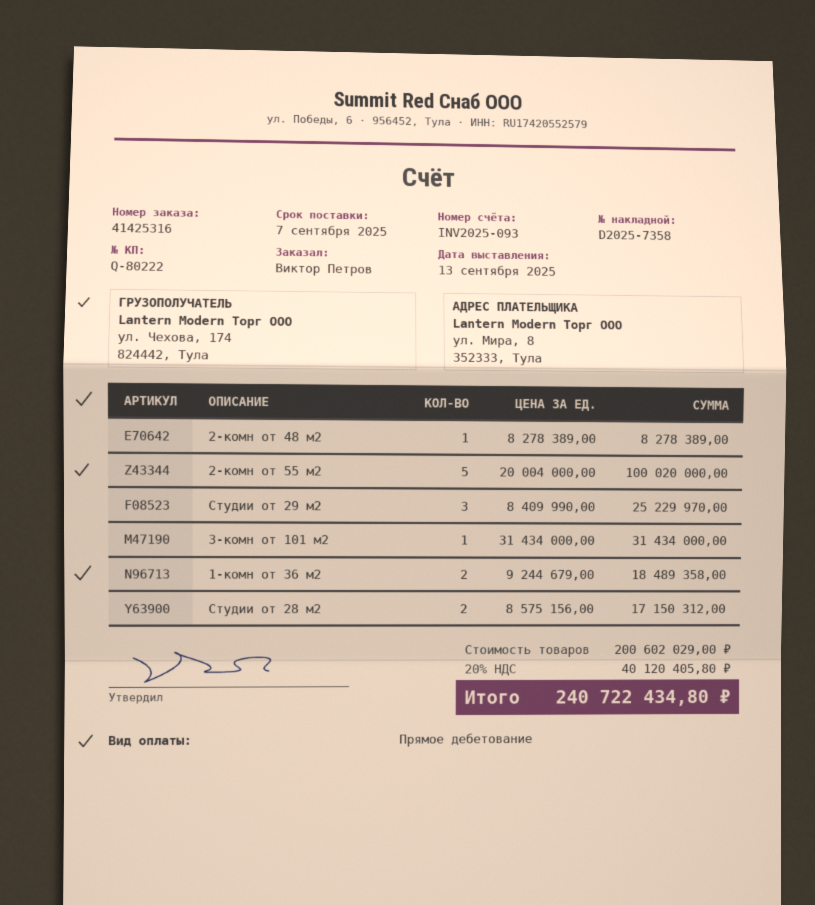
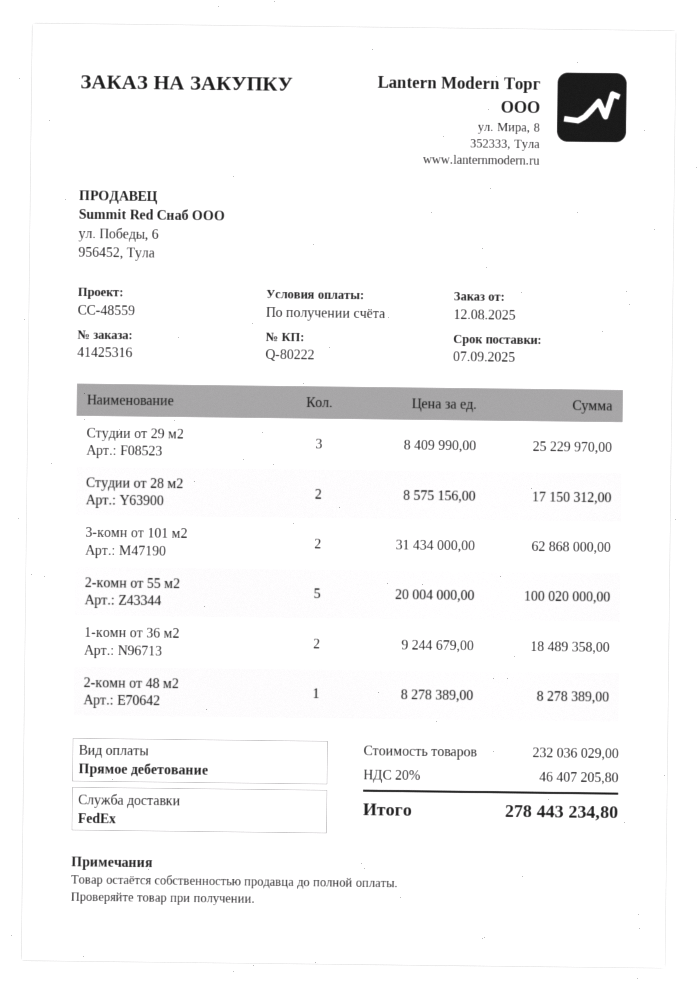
3-комн от 101 м2: 1 x 31434000.00 = 31434000.00 -> 2 x 31434000.00 = 62868000.00
subtotal: 200602029.00 -> 232036029.00
tax: 20% = 40120405.80 -> 20% = 46407205.80
total: 240722434.80 -> 278443234.80

